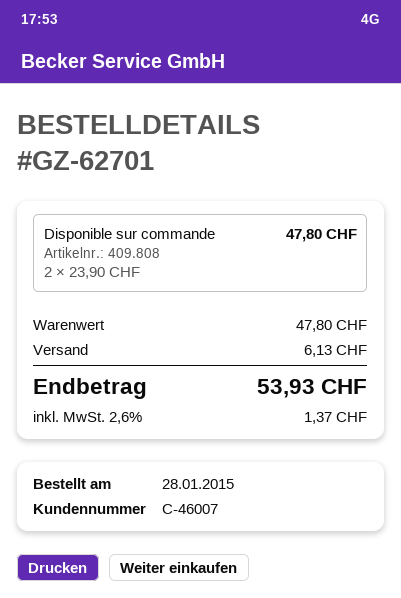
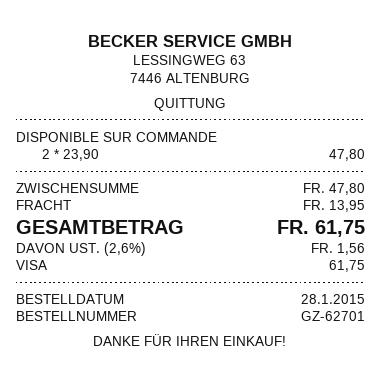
shipping: 6.13 -> 13.95
tax: 2.6% = 1.37 -> 2.6% = 1.56
total: 53.93 -> 61.75

